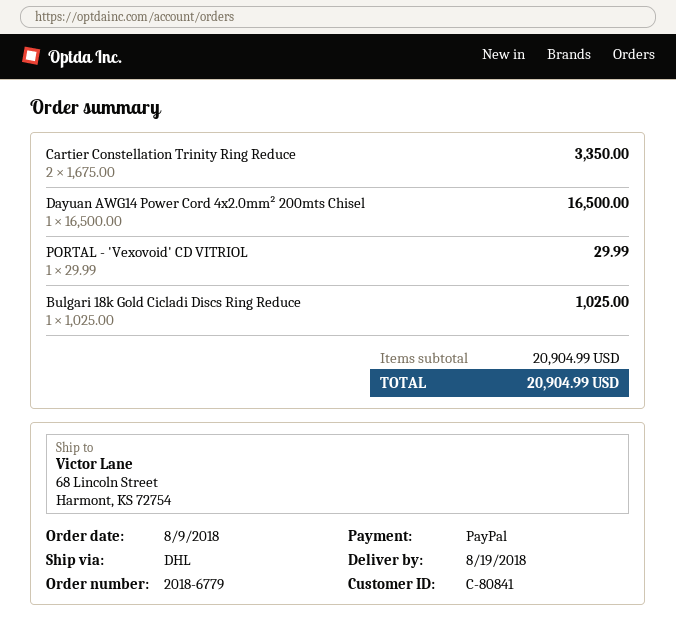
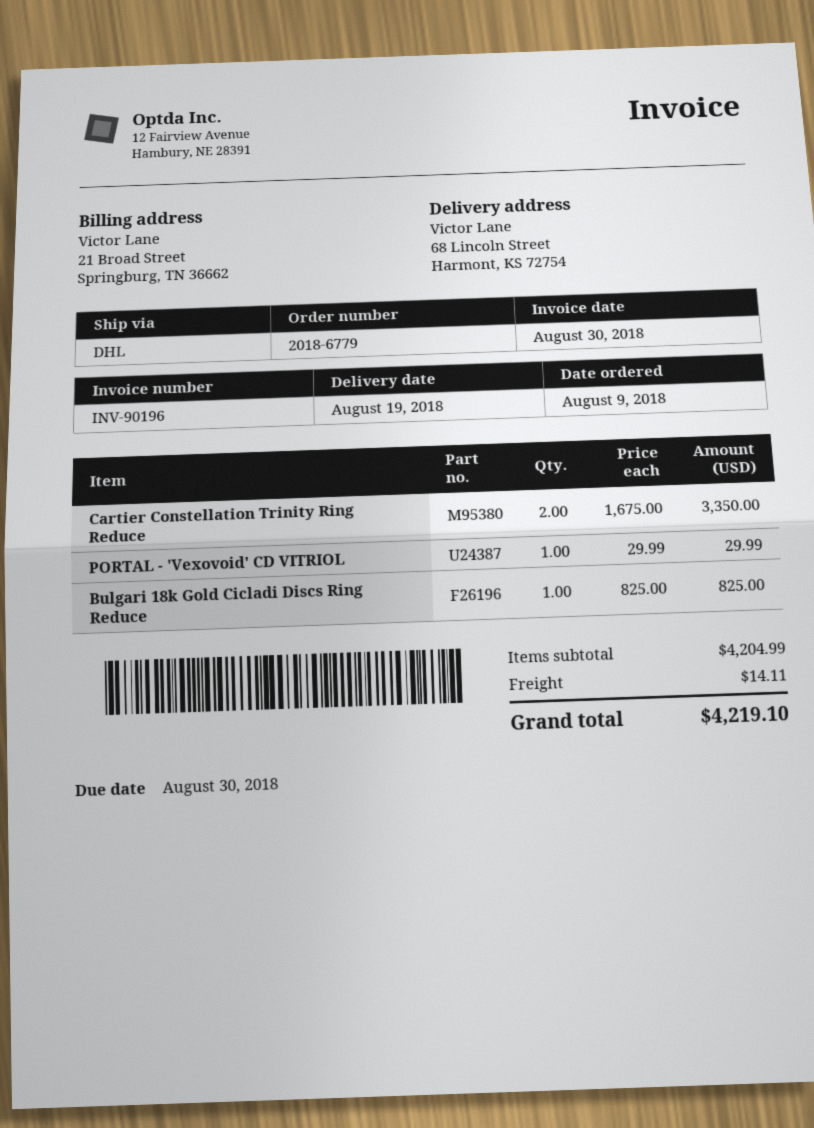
Dayuan AWG14 Power Cord 4x2.0mm² 200mts Chisel: 1 x 16500.00 = 16500.00 -> none
Bulgari 18k Gold Cicladi Discs Ring Reduce: 1 x 1025.00 = 1025.00 -> 1 x 825.00 = 825.00
subtotal: 20904.99 -> 4204.99
shipping: none -> 14.11
total: 20904.99 -> 4219.10

